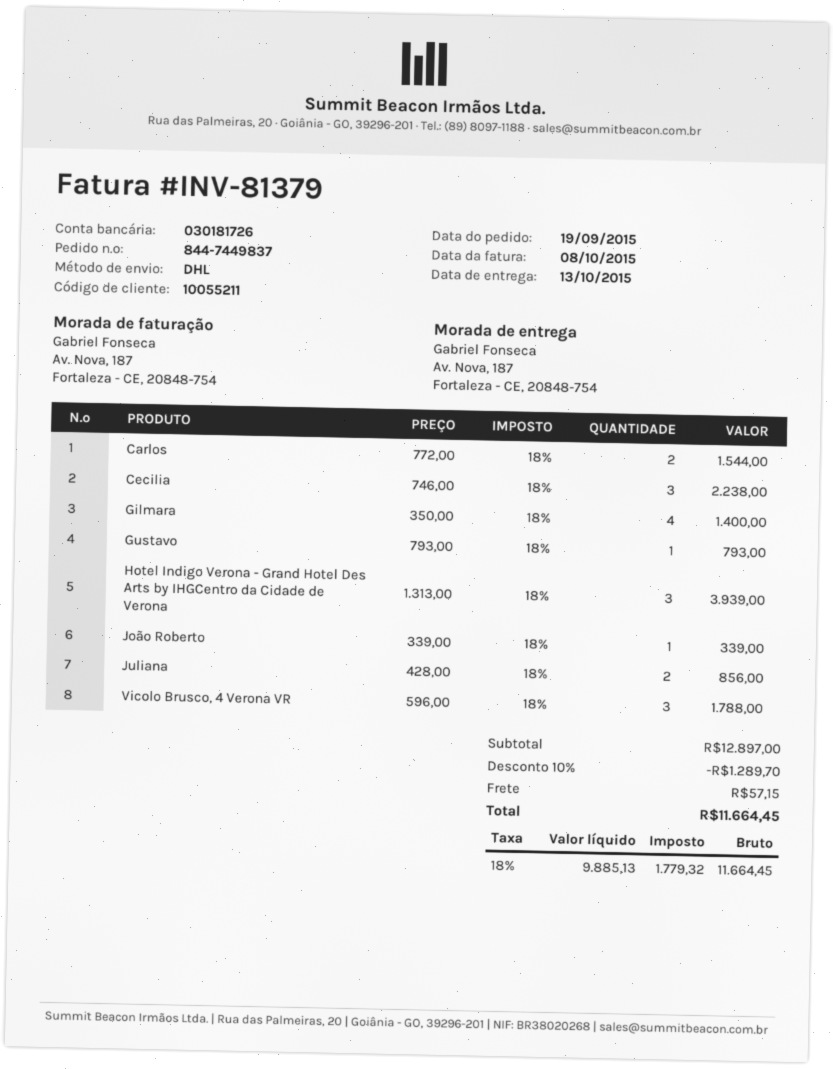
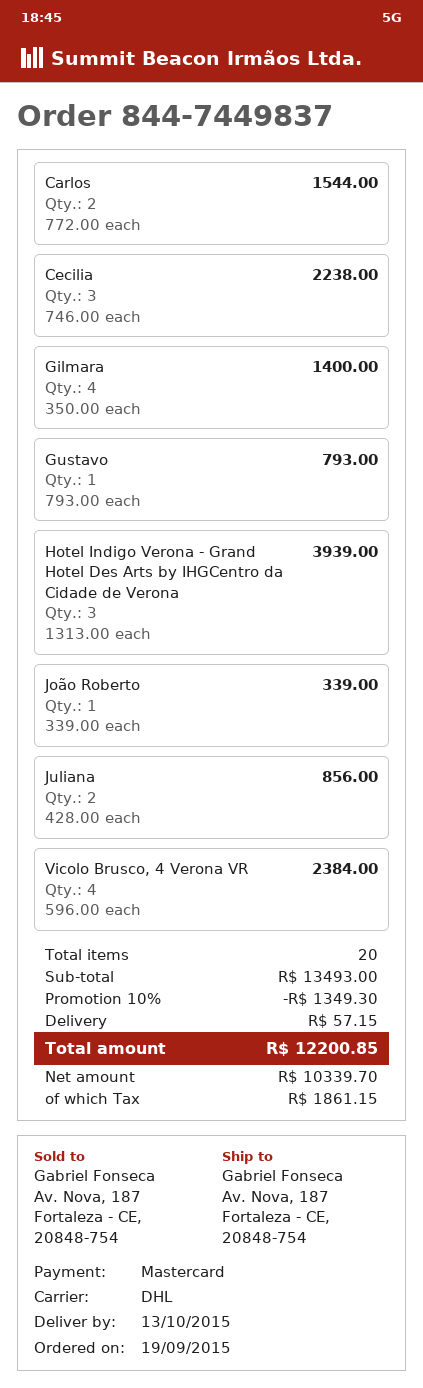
Vicolo Brusco, 4 Verona VR: 3 x 596.00 = 1788.00 -> 4 x 596.00 = 2384.00
subtotal: 12897.00 -> 13493.00
discount: 10% = 1289.70 -> 10% = 1349.30
net: 9885.13 -> 10339.70
tax: 1779.32 -> 1861.15
total: 11664.45 -> 12200.85

